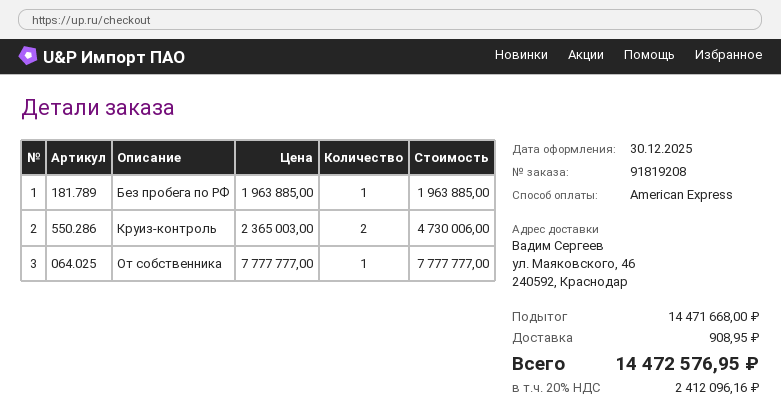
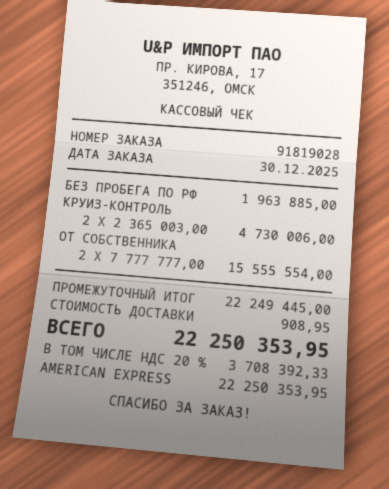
order number: 91819208 -> 91819028
От собственника: 1 x 7777777.00 = 7777777.00 -> 2 x 7777777.00 = 15555554.00
subtotal: 14471668.00 -> 22249445.00
tax: 20% = 2412096.16 -> 20% = 3708392.33
total: 14472576.95 -> 22250353.95

